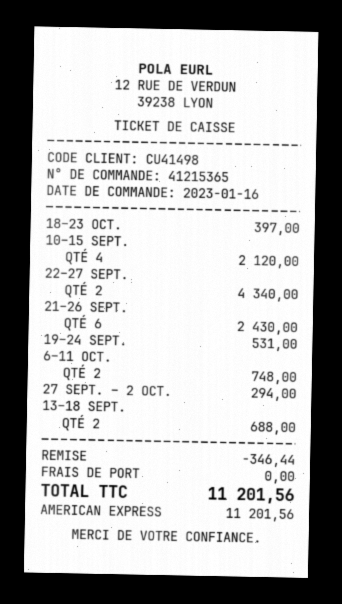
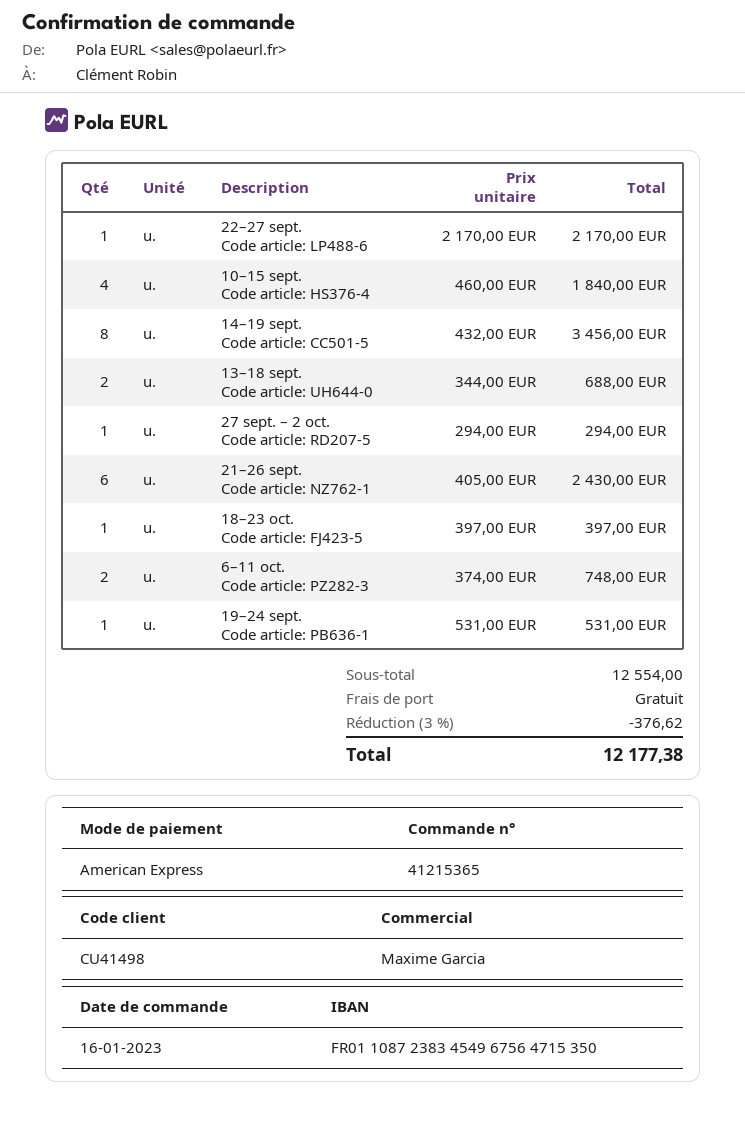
10–15 SEPT.: 4 for 2120.00 -> 4 for 1840.00
22–27 SEPT.: 2 for 4340.00 -> 1 for 2170.00
14–19 sept.: none -> 8 for 3456.00
discount: 346.44 -> 376.62
total: 11201.56 -> 12177.38

